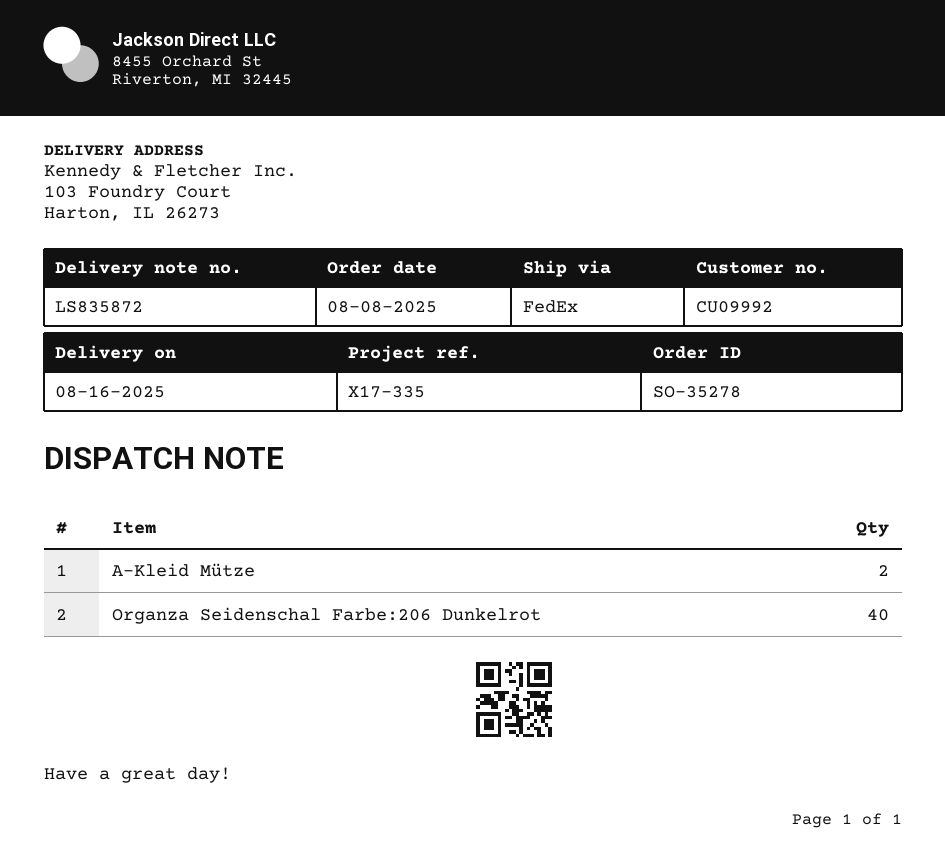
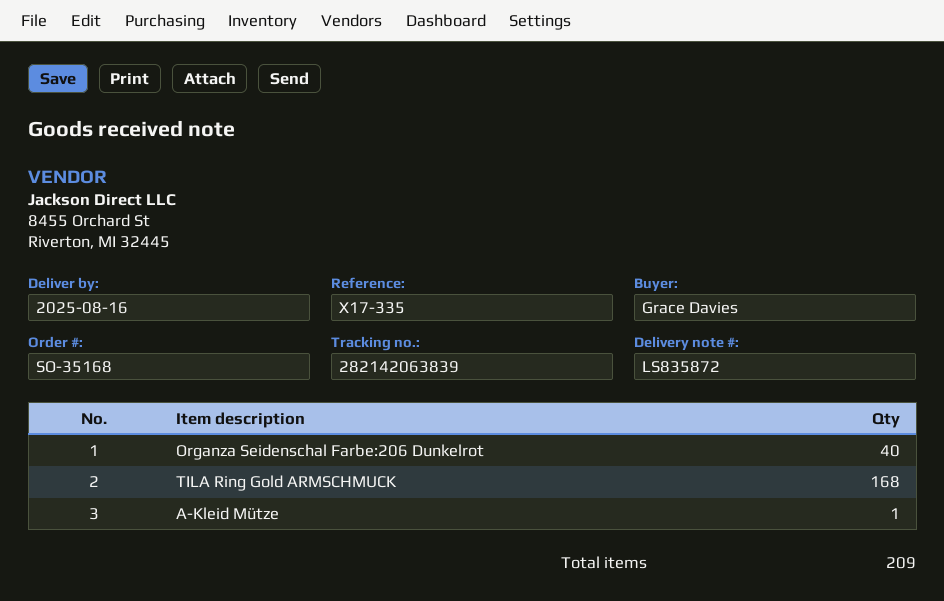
order number: SO-35278 -> SO-35168
A-Kleid Mütze: 2 -> 1
TILA Ring Gold ARMSCHMUCK: none -> 168

